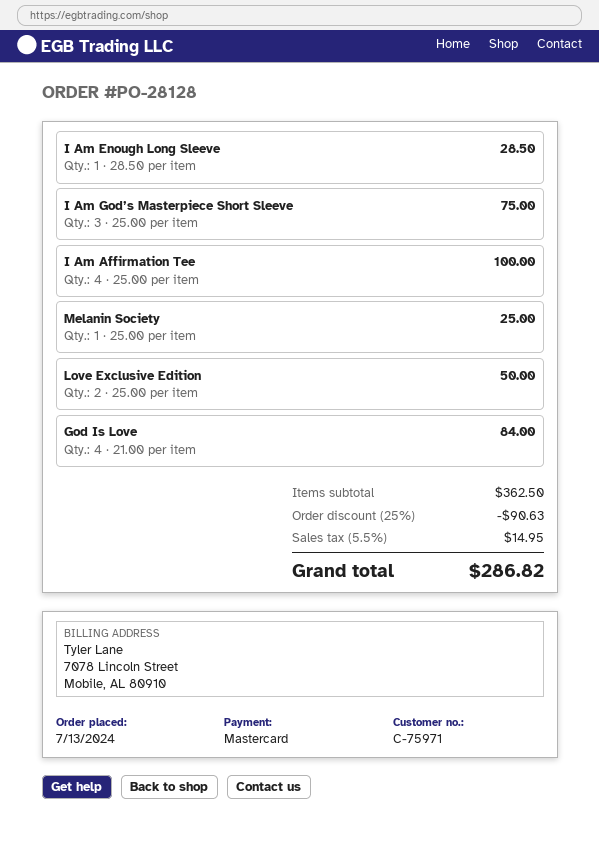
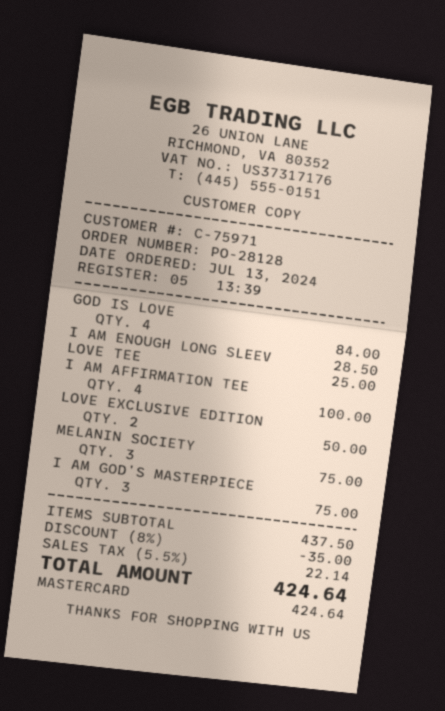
Melanin Society: 1 for 25.00 -> 3 for 75.00
LOVE TEE: none -> 1 for 25.00
subtotal: 362.50 -> 437.50
discount: 25% = 90.63 -> 8% = 35.00
tax: 5.5% = 14.95 -> 5.5% = 22.14
total: 286.82 -> 424.64

